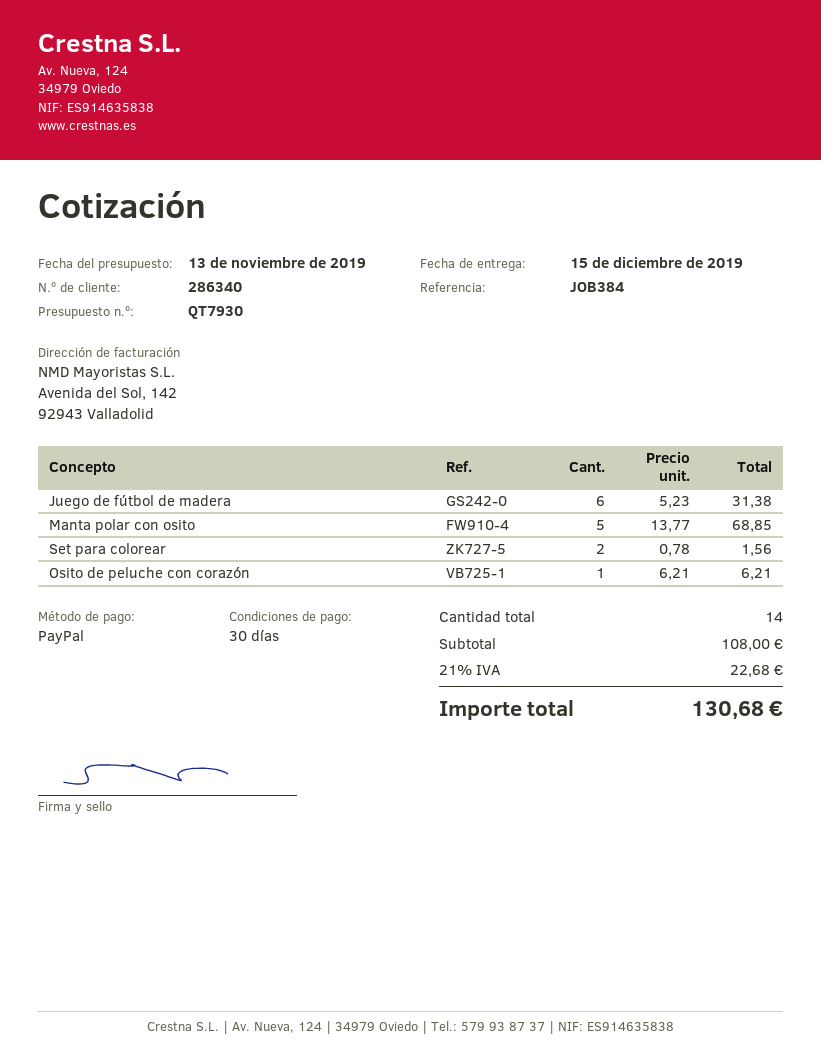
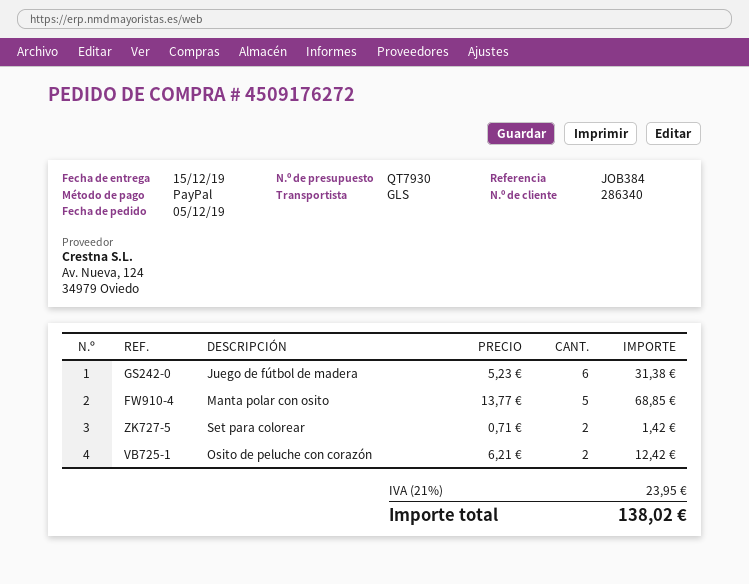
Set para colorear: 2 x 0.78 = 1.56 -> 2 x 0.71 = 1.42
Osito de peluche con corazón: 1 x 6.21 = 6.21 -> 2 x 6.21 = 12.42
tax: 21% = 22.68 -> 21% = 23.95
total: 130.68 -> 138.02

